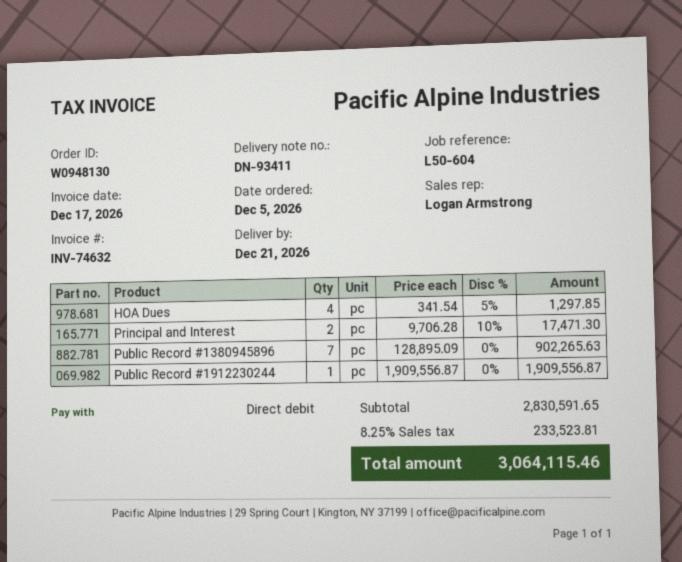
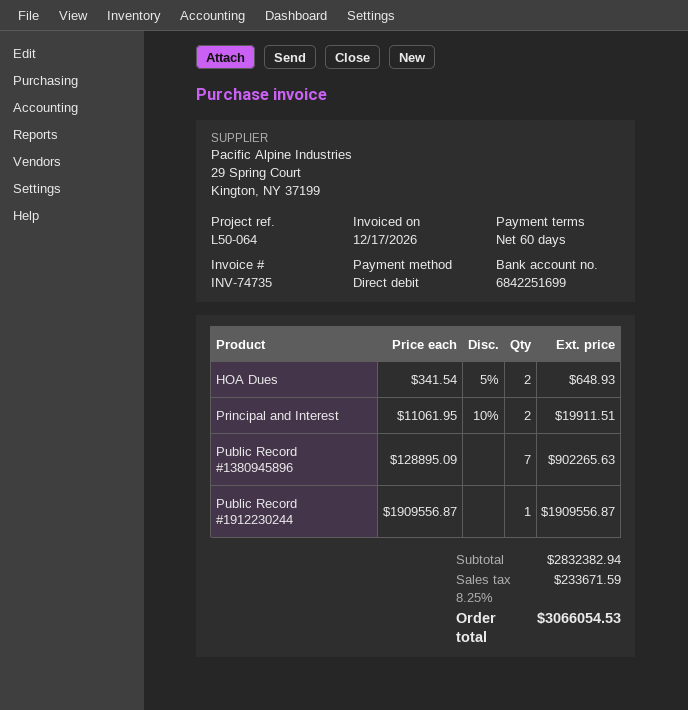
invoice number: INV-74632 -> INV-74735
reference: L50-604 -> L50-064
HOA Dues: 4 x 341.54 - 5% = 1297.85 -> 2 x 341.54 - 5% = 648.93
Principal and Interest: 2 x 9706.28 - 10% = 17471.30 -> 2 x 11061.95 - 10% = 19911.51
subtotal: 2830591.65 -> 2832382.94
tax: 8.25% = 233523.81 -> 8.25% = 233671.59
total: 3064115.46 -> 3066054.53

